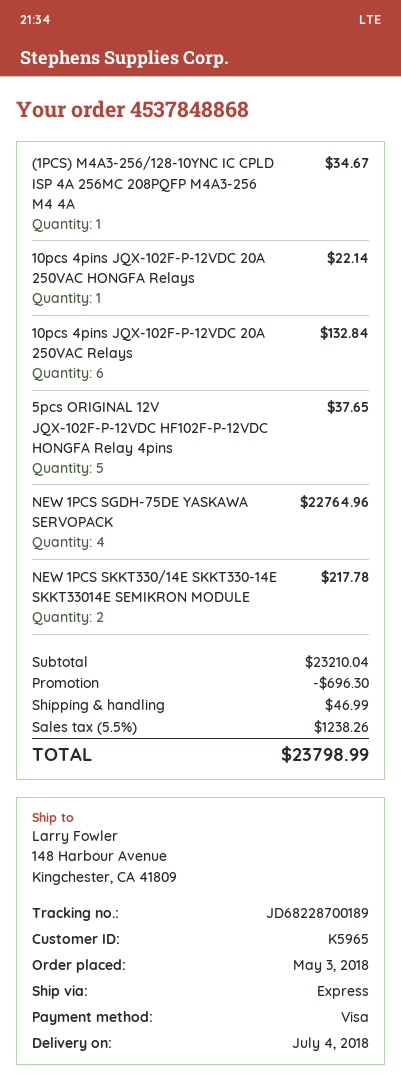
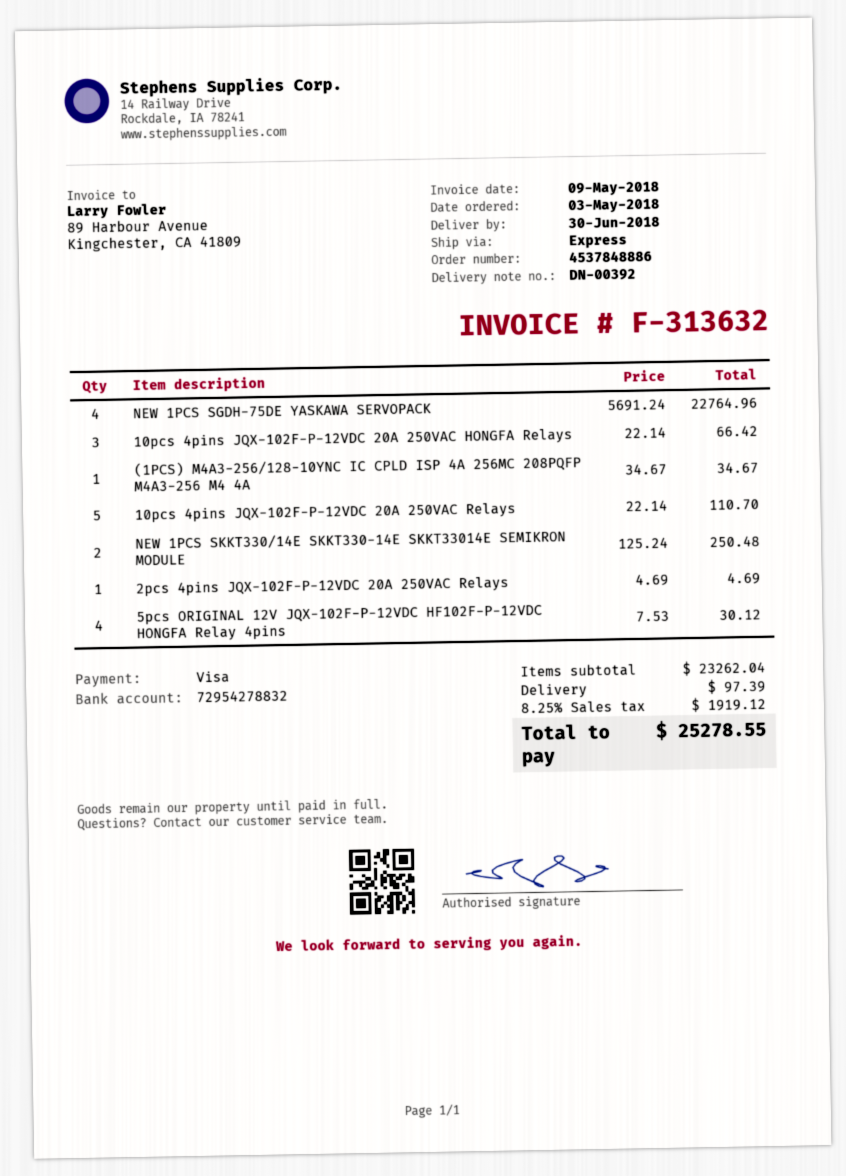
order number: 4537848868 -> 4537848886
delivery date: 2018-07-04 -> 2018-06-30
10pcs 4pins JQX-102F-P-12VDC 20A 250VAC HONGFA Relays: 1 for 22.14 -> 3 for 66.42
10pcs 4pins JQX-102F-P-12VDC 20A 250VAC Relays: 6 for 132.84 -> 5 for 110.70
5pcs ORIGINAL 12V JQX-102F-P-12VDC HF102F-P-12VDC HONGFA Relay 4pins: 5 for 37.65 -> 4 for 30.12
NEW 1PCS SKKT330/14E SKKT330-14E SKKT33014E SEMIKRON MODULE: 2 for 217.78 -> 2 for 250.48
2pcs 4pins JQX-102F-P-12VDC 20A 250VAC Relays: none -> 1 for 4.69
subtotal: 23210.04 -> 23262.04
discount: 696.30 -> none
shipping: 46.99 -> 97.39
tax: 5.5% = 1238.26 -> 8.25% = 1919.12
total: 23798.99 -> 25278.55

